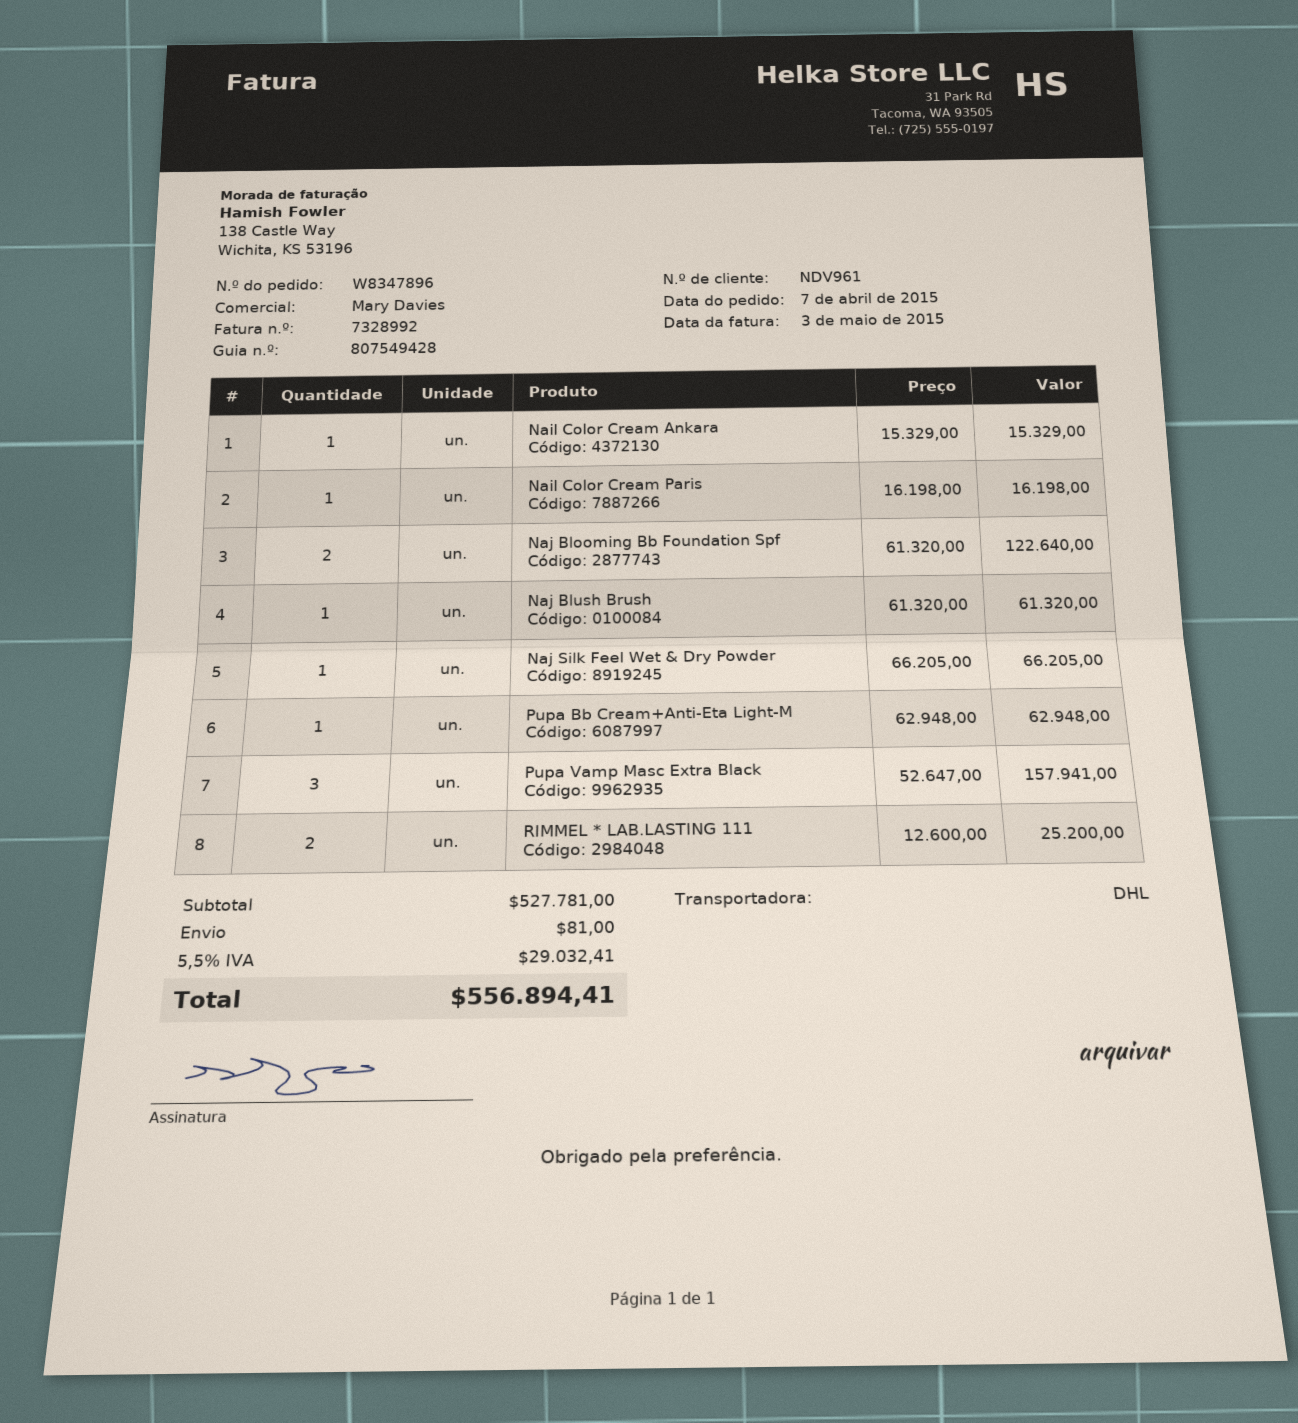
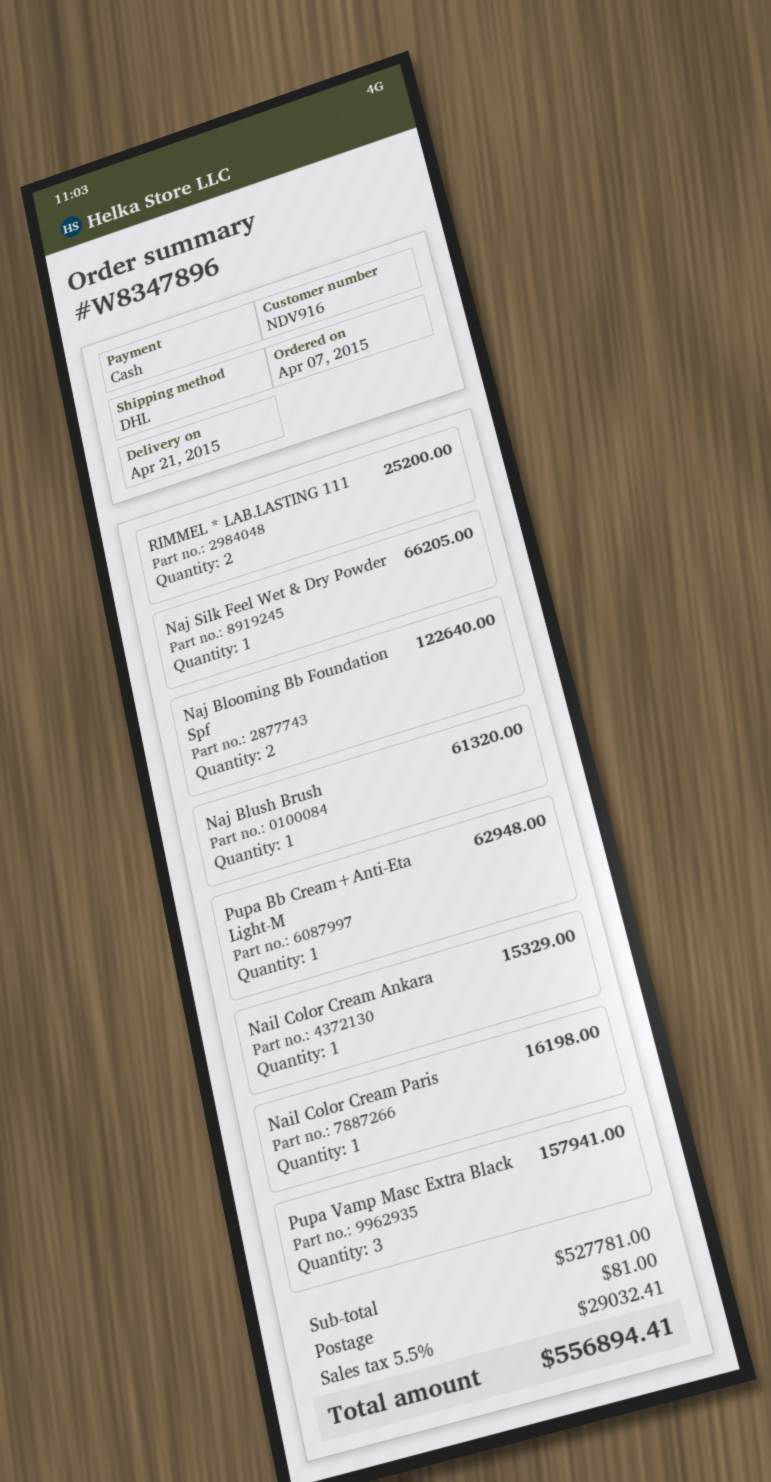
customer number: NDV961 -> NDV916

